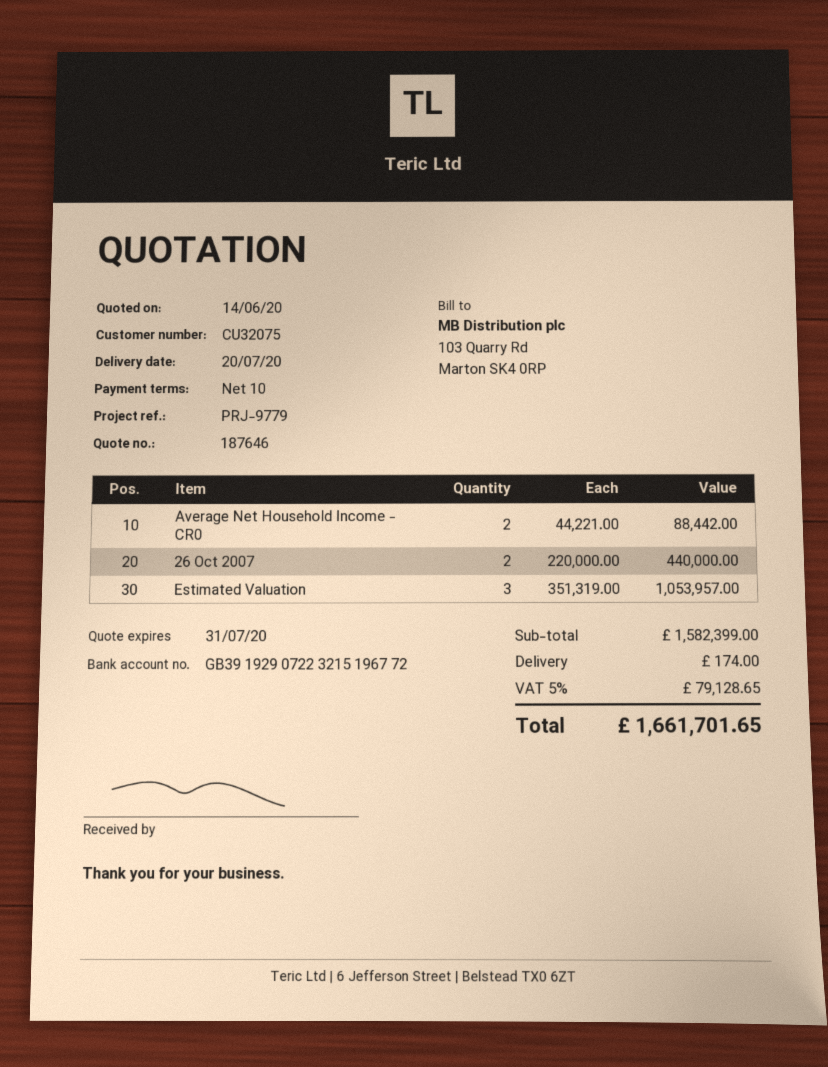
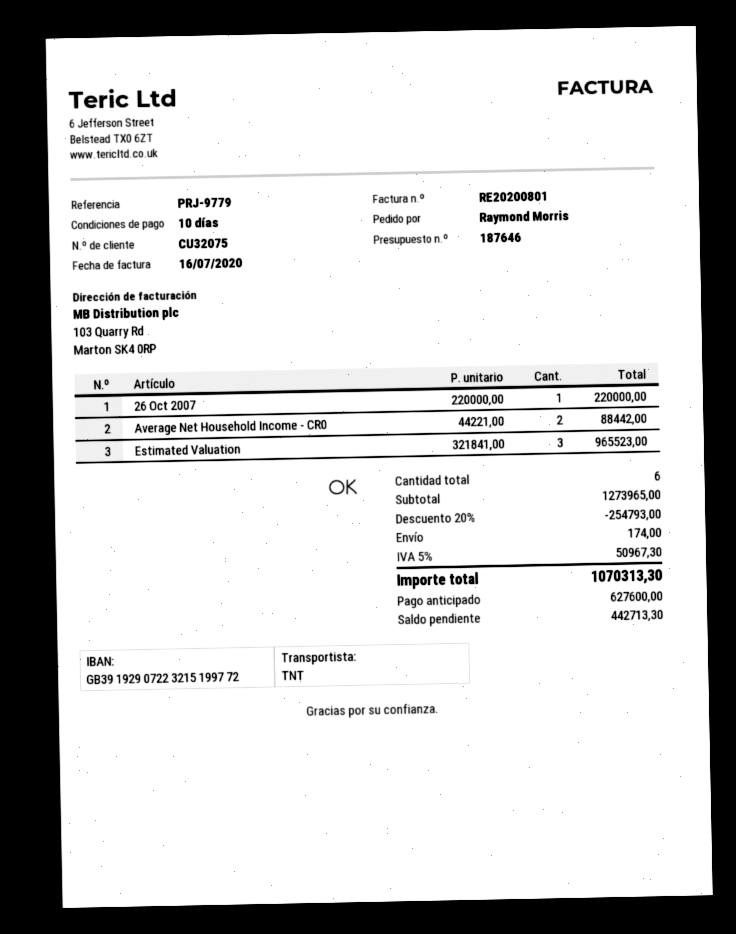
bank account: GB39192907223215196772 -> GB39192907223215199772
26 Oct 2007: 2 x 220000.00 = 440000.00 -> 1 x 220000.00 = 220000.00
Estimated Valuation: 3 x 351319.00 = 1053957.00 -> 3 x 321841.00 = 965523.00
subtotal: 1582399.00 -> 1273965.00
discount: none -> 20% = 254793.00
tax: 5% = 79128.65 -> 5% = 50967.30
total: 1661701.65 -> 1070313.30

